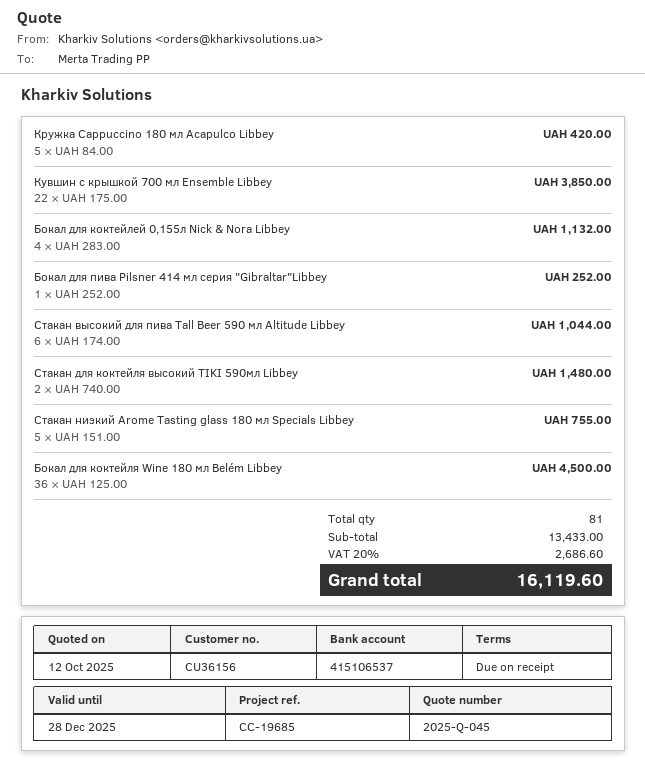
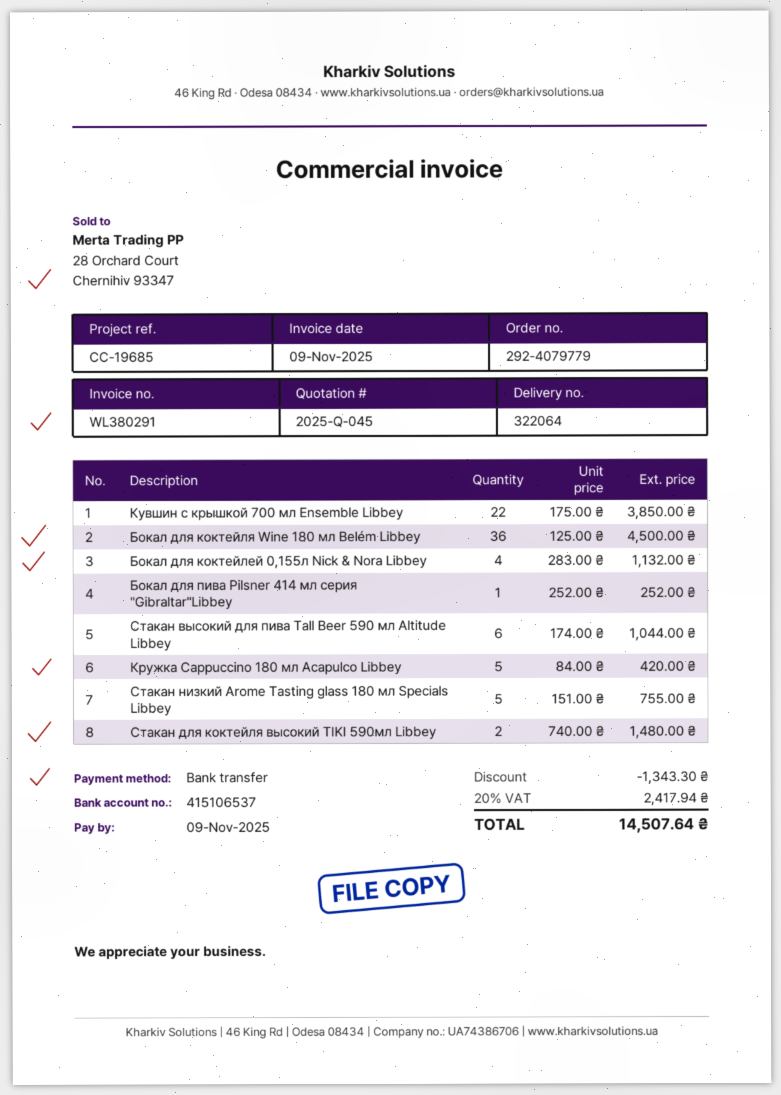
discount: none -> 1343.30
tax: 20% = 2686.60 -> 20% = 2417.94
total: 16119.60 -> 14507.64

